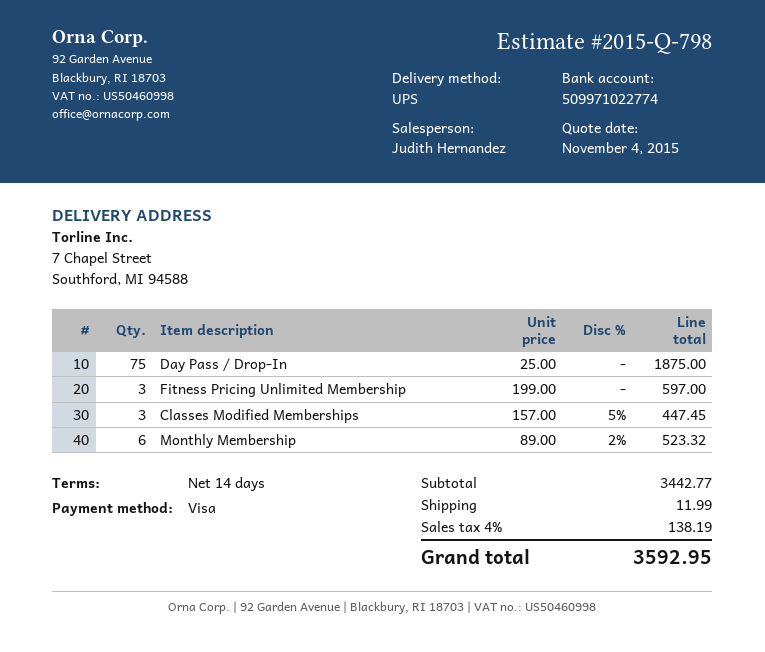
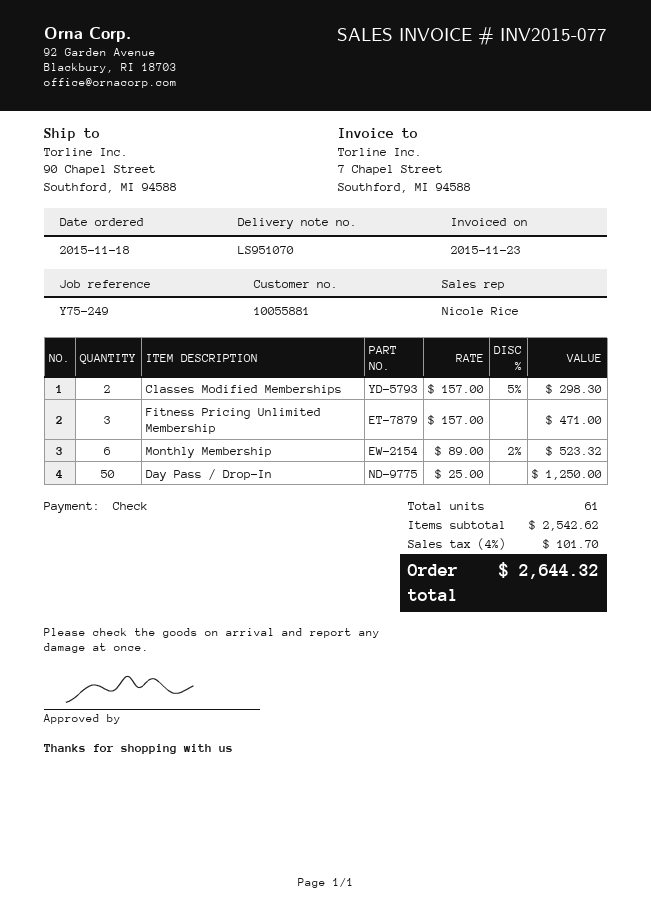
sales rep: Judith Hernandez -> Nicole Rice
payment method: Visa -> cheque
ship to: 7 Chapel Street, Southford, MI 94588 -> 90 Chapel Street, Southford, MI 94588
Day Pass / Drop-In: 75 x 25.00 = 1875.00 -> 50 x 25.00 = 1250.00
Fitness Pricing Unlimited Membership: 3 x 199.00 = 597.00 -> 3 x 157.00 = 471.00
Classes Modified Memberships: 3 x 157.00 - 5% = 447.45 -> 2 x 157.00 - 5% = 298.30
subtotal: 3442.77 -> 2542.62
shipping: 11.99 -> none
tax: 4% = 138.19 -> 4% = 101.70
total: 3592.95 -> 2644.32

